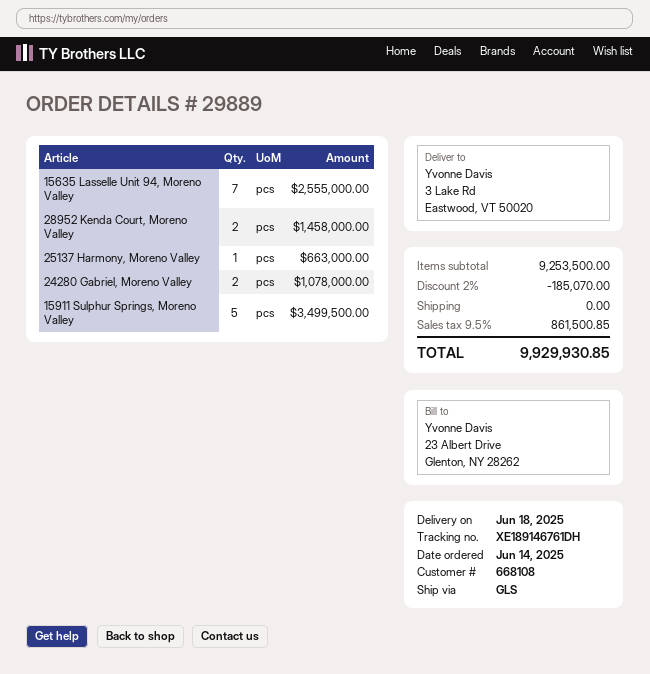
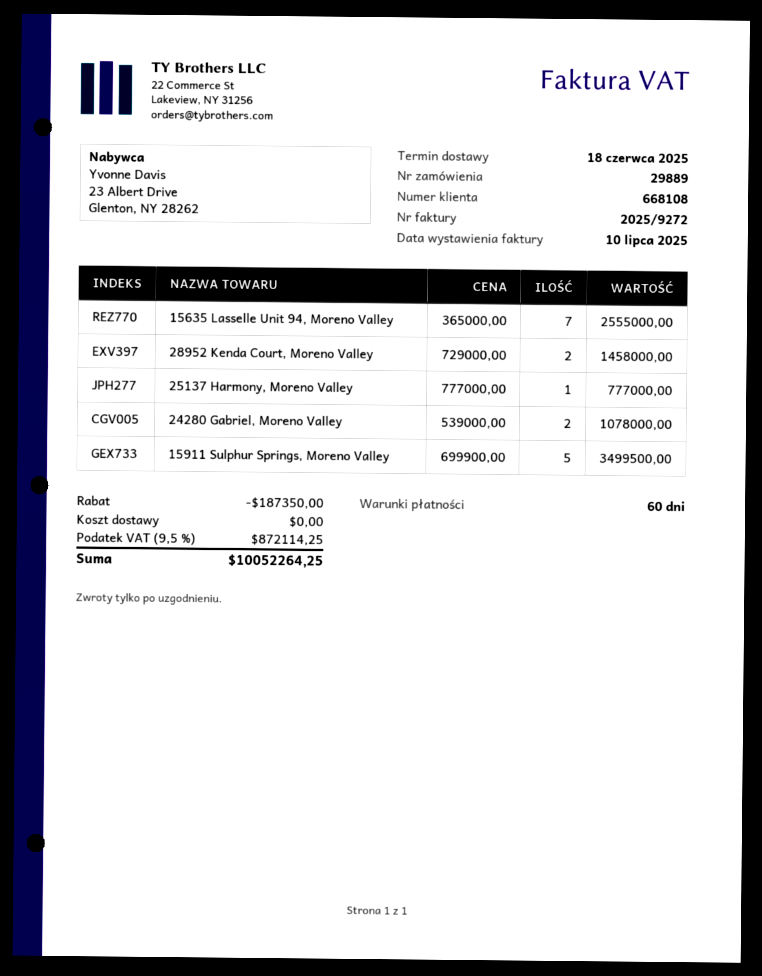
25137 Harmony, Moreno Valley: 1 for 663000.00 -> 1 for 777000.00
discount: 185070.00 -> 187350.00
tax: 9.5% = 861500.85 -> 9.5% = 872114.25
total: 9929930.85 -> 10052264.25

